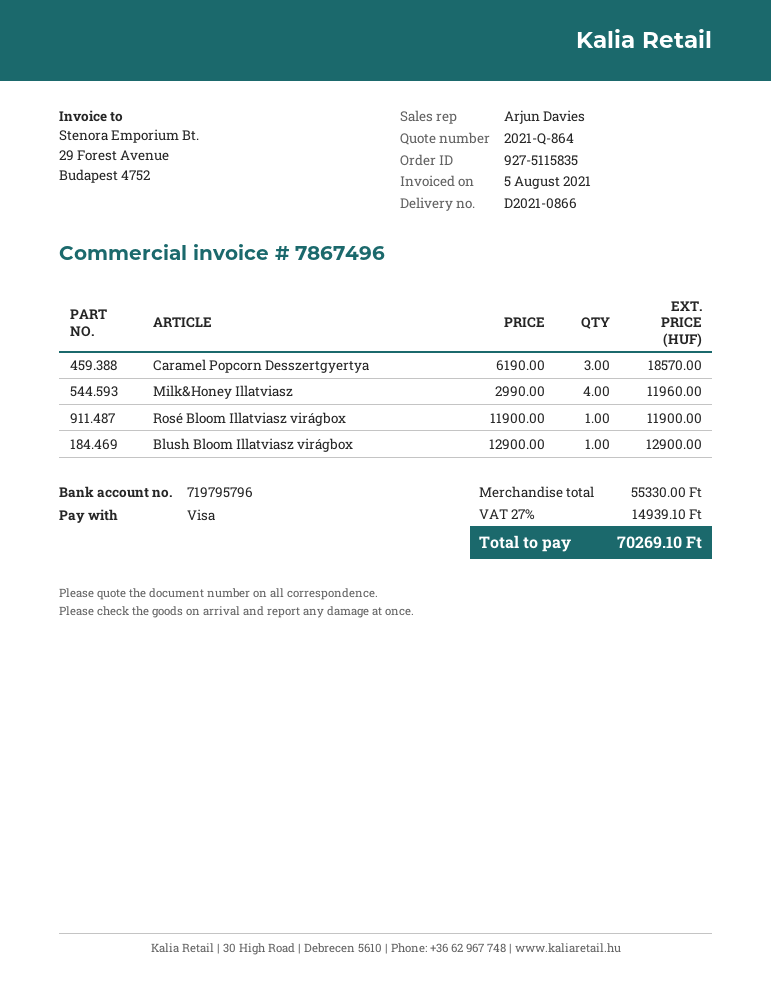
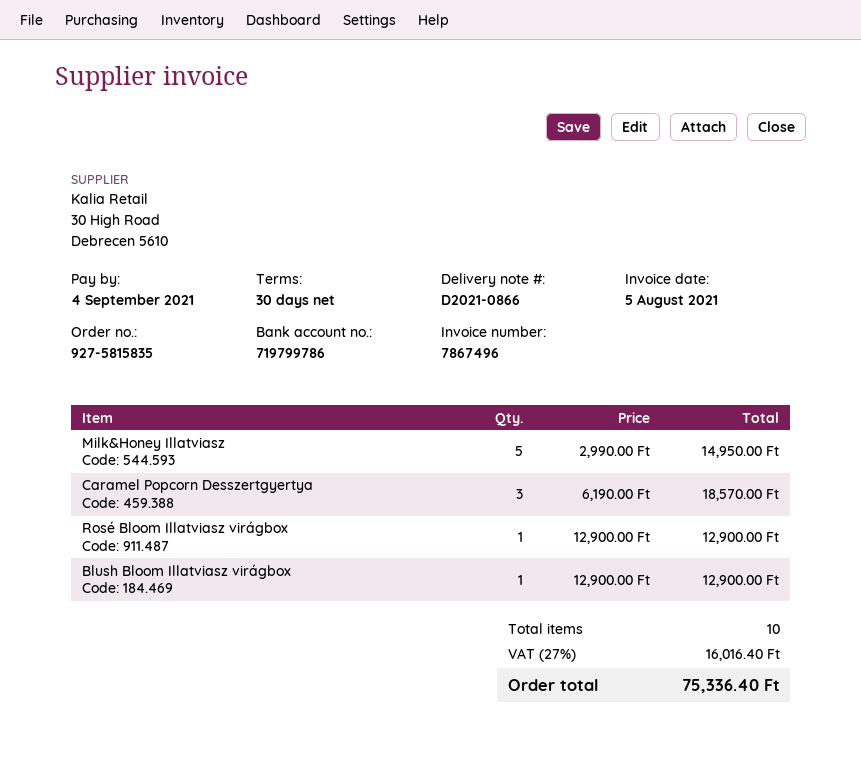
order number: 927-5115835 -> 927-5815835
bank account: 719795796 -> 719799786
Milk&Honey Illatviasz: 4 x 2990.00 = 11960.00 -> 5 x 2990.00 = 14950.00
Rosé Bloom Illatviasz virágbox: 1 x 11900.00 = 11900.00 -> 1 x 12900.00 = 12900.00
tax: 27% = 14939.10 -> 27% = 16016.40
total: 70269.10 -> 75336.40

